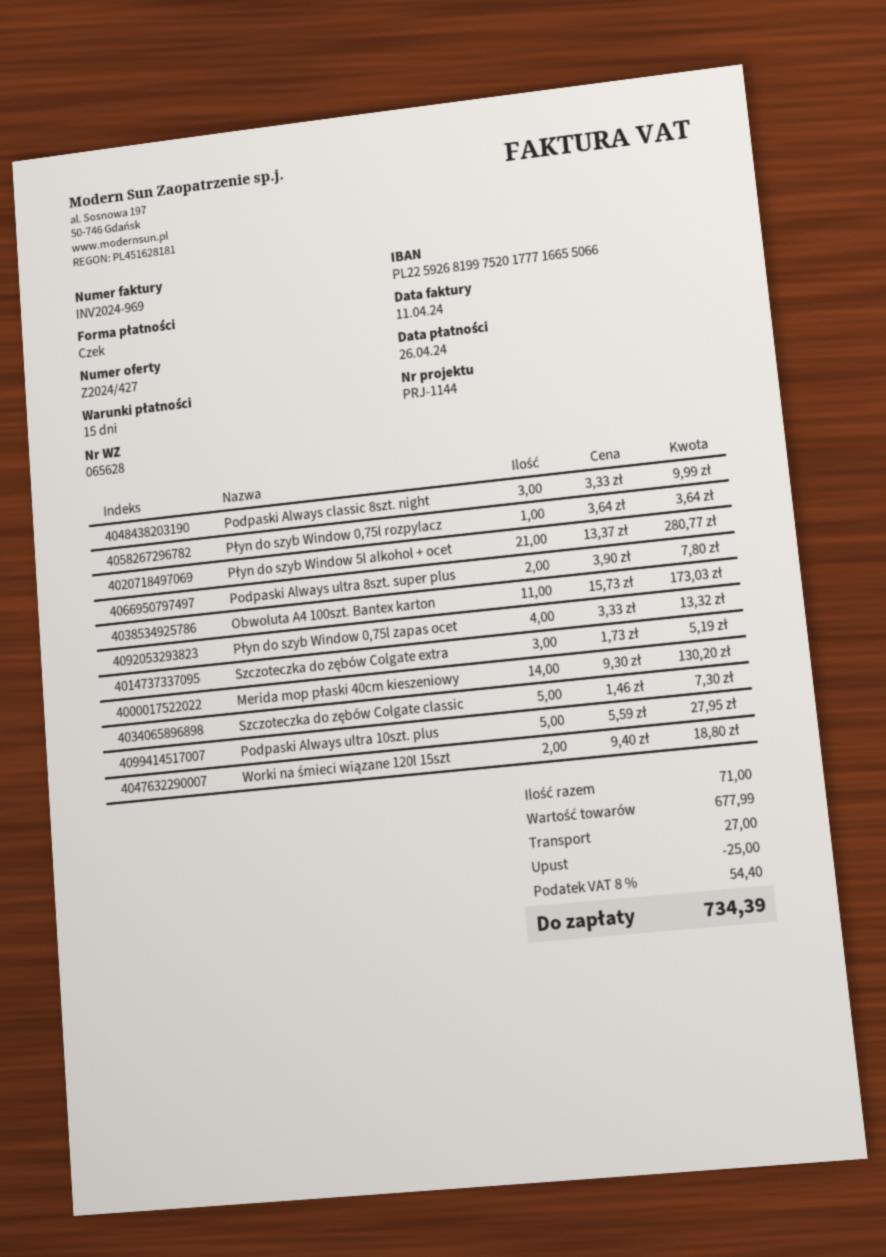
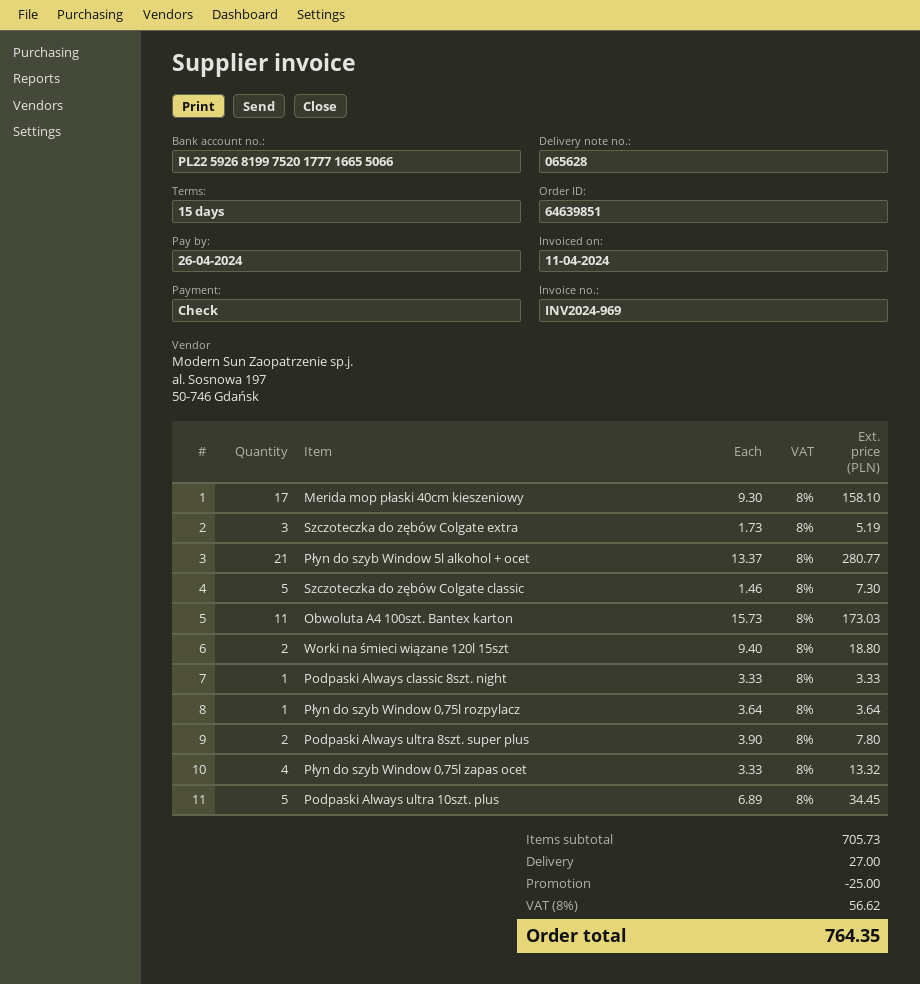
Podpaski Always classic 8szt. night: 3 x 3.33 = 9.99 -> 1 x 3.33 = 3.33
Merida mop płaski 40cm kieszeniowy: 14 x 9.30 = 130.20 -> 17 x 9.30 = 158.10
Podpaski Always ultra 10szt. plus: 5 x 5.59 = 27.95 -> 5 x 6.89 = 34.45
subtotal: 677.99 -> 705.73
tax: 8% = 54.40 -> 8% = 56.62
total: 734.39 -> 764.35

